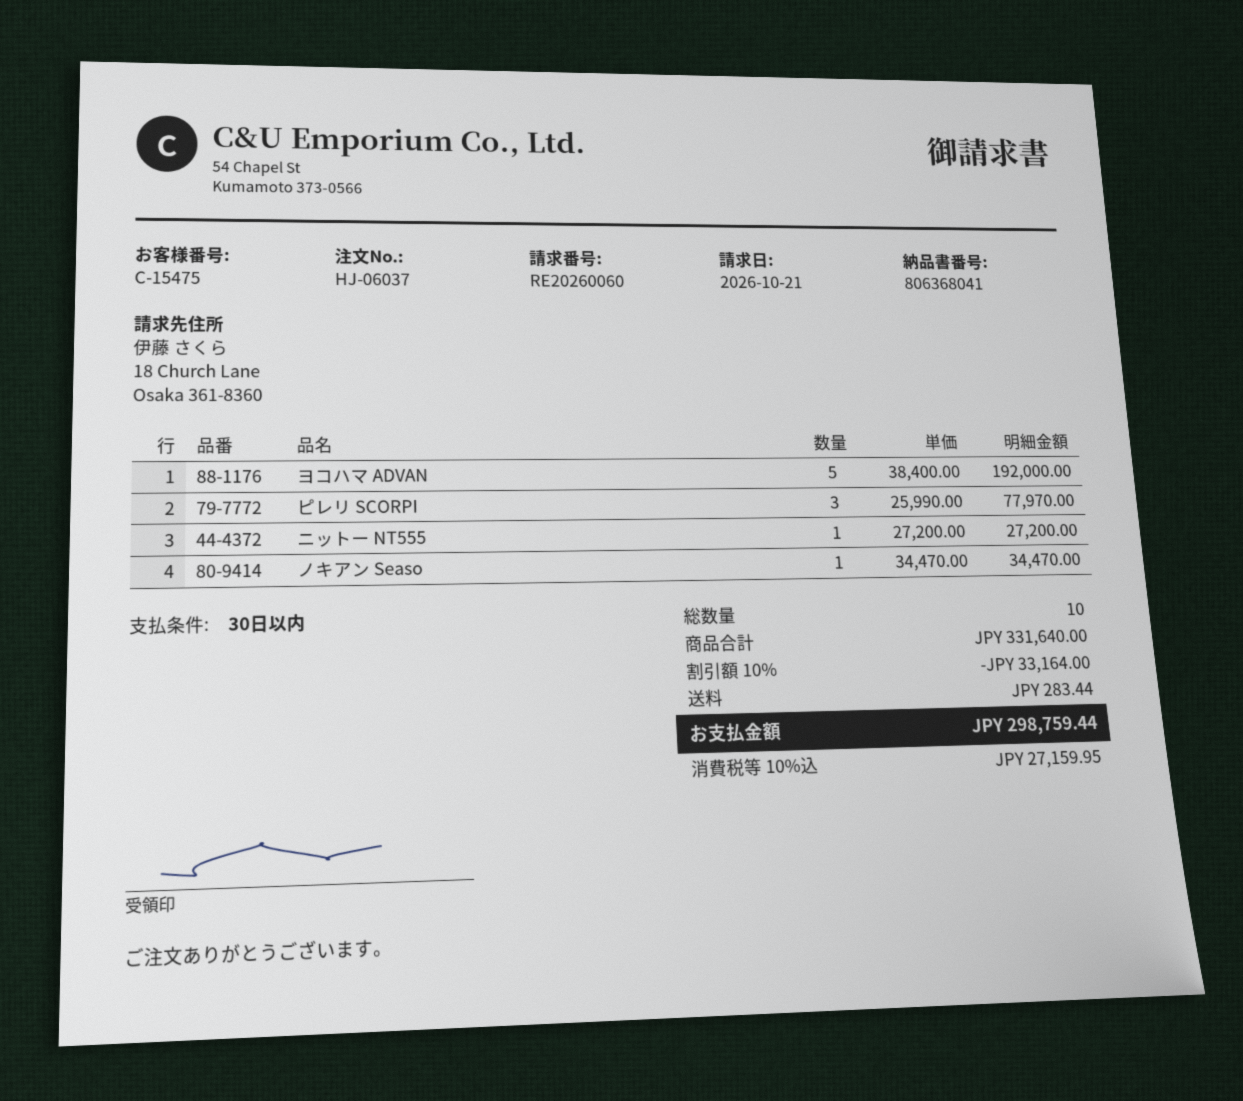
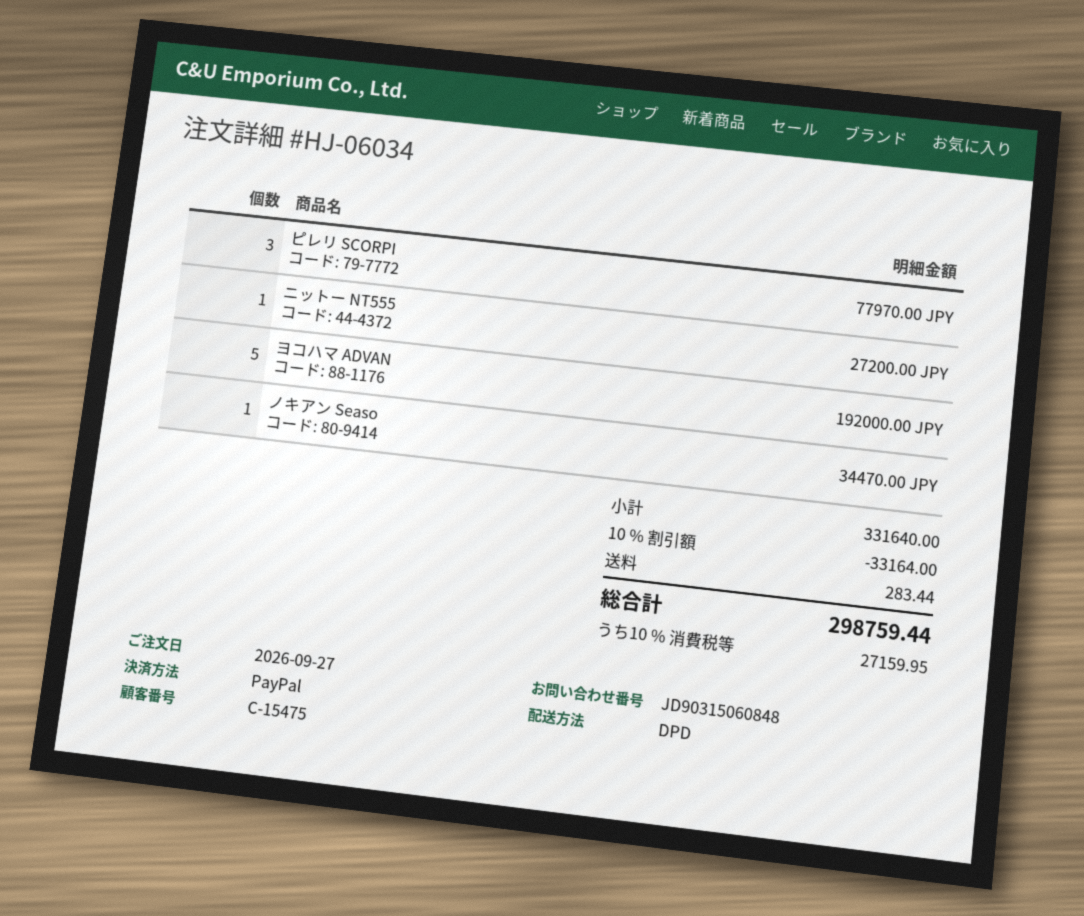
order number: HJ-06037 -> HJ-06034

